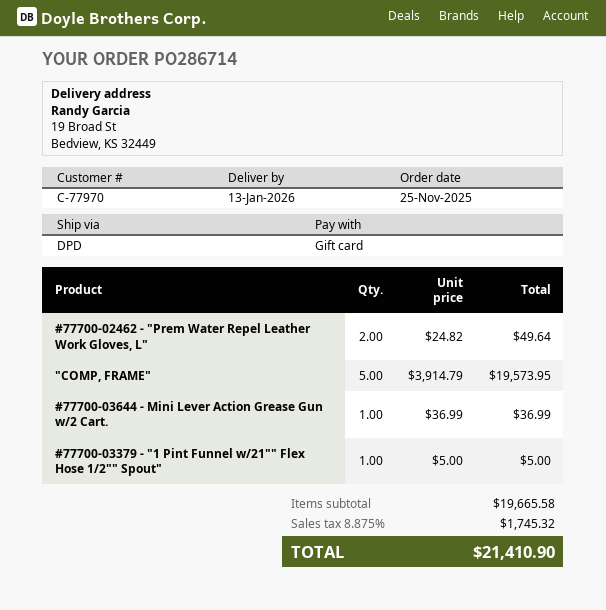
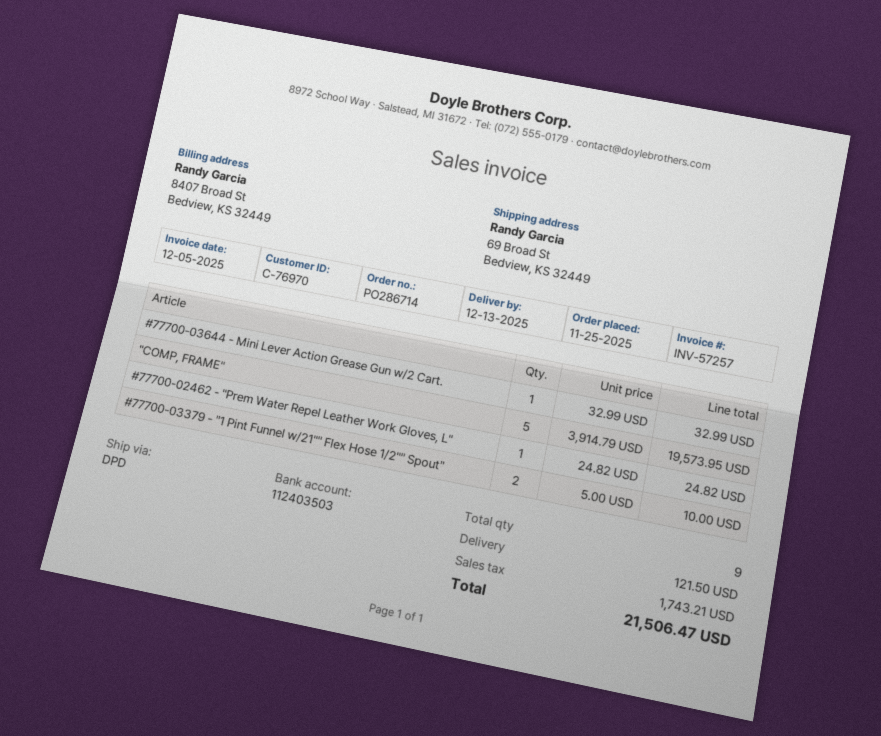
delivery date: 2026-01-13 -> 2025-12-13
customer number: C-77970 -> C-76970
ship to: 19 Broad St, Bedview, KS 32449 -> 69 Broad St, Bedview, KS 32449
#77700-02462 - "Prem Water Repel Leather Work Gloves, L": 2 x 24.82 = 49.64 -> 1 x 24.82 = 24.82
#77700-03644 - Mini Lever Action Grease Gun w/2 Cart.: 1 x 36.99 = 36.99 -> 1 x 32.99 = 32.99
#77700-03379 - "1 Pint Funnel w/21"" Flex Hose 1/2"" Spout": 1 x 5.00 = 5.00 -> 2 x 5.00 = 10.00
shipping: none -> 121.50
tax: 1745.32 -> 1743.21
total: 21410.90 -> 21506.47

